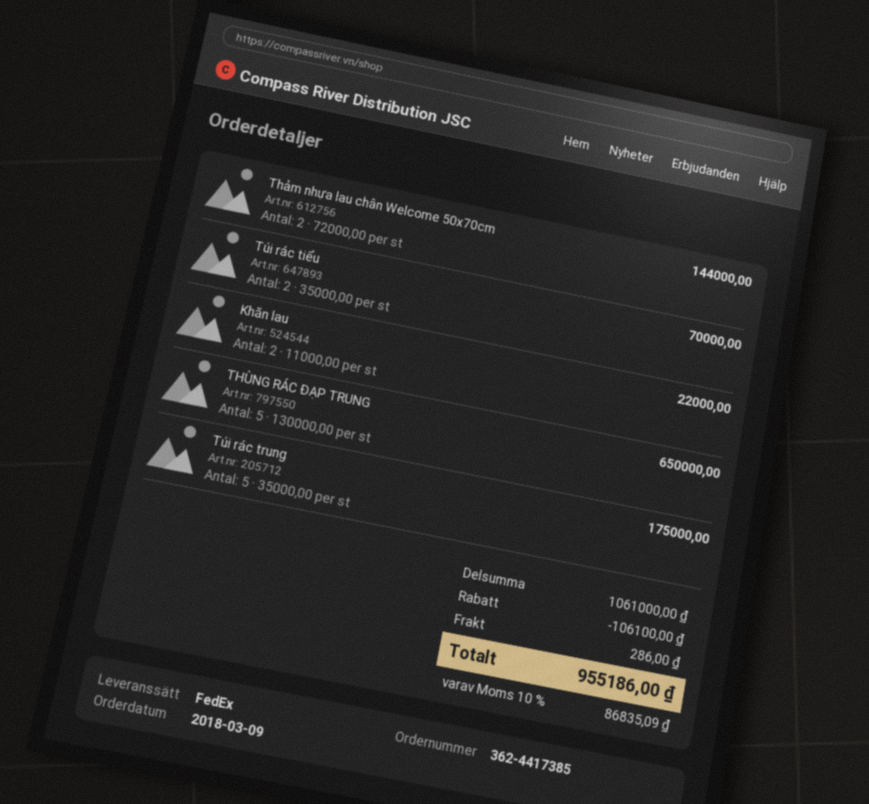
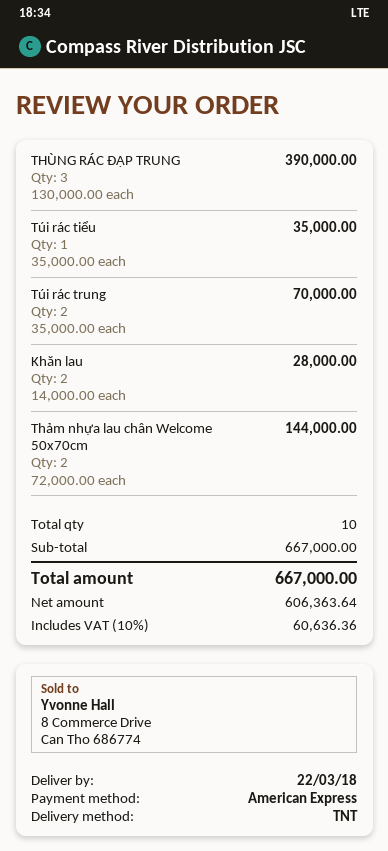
shipping method: FedEx -> TNT
Túi rác tiểu: 2 x 35000.00 = 70000.00 -> 1 x 35000.00 = 35000.00
Khăn lau: 2 x 11000.00 = 22000.00 -> 2 x 14000.00 = 28000.00
THÙNG RÁC ĐẠP TRUNG: 5 x 130000.00 = 650000.00 -> 3 x 130000.00 = 390000.00
Túi rác trung: 5 x 35000.00 = 175000.00 -> 2 x 35000.00 = 70000.00
subtotal: 1061000.00 -> 667000.00
discount: 106100.00 -> none
shipping: 286.00 -> none
tax: 10% = 86835.09 -> 10% = 60636.36
total: 955186.00 -> 667000.00

